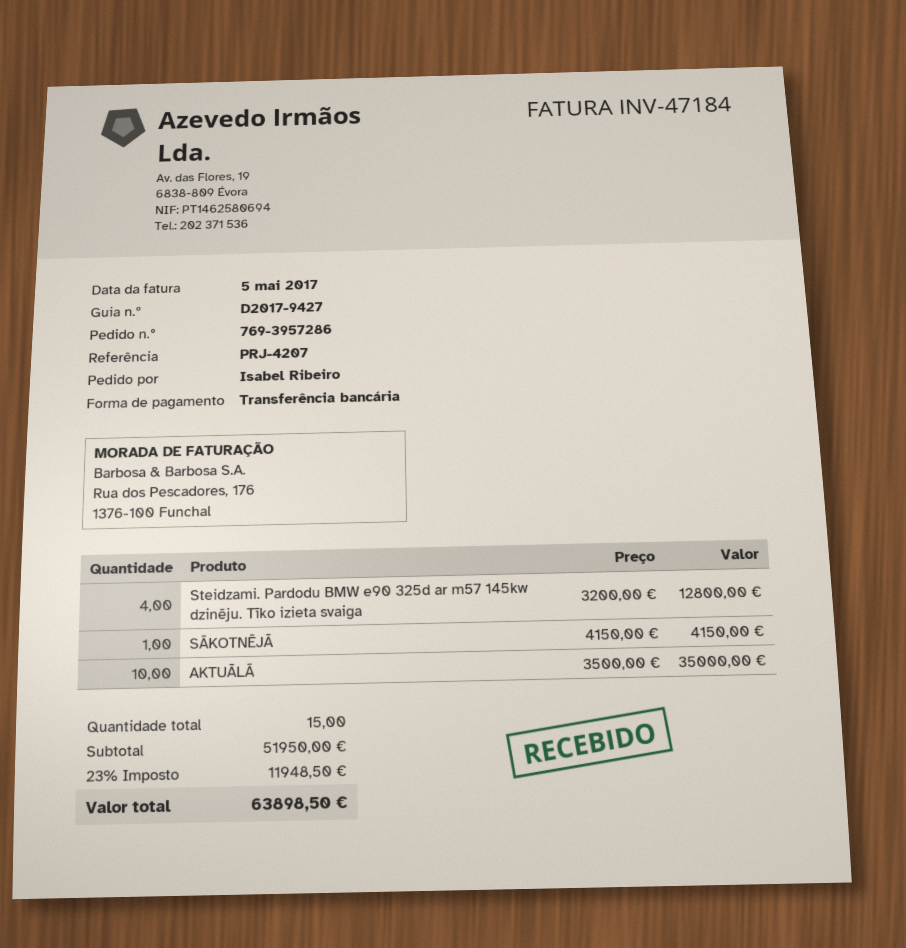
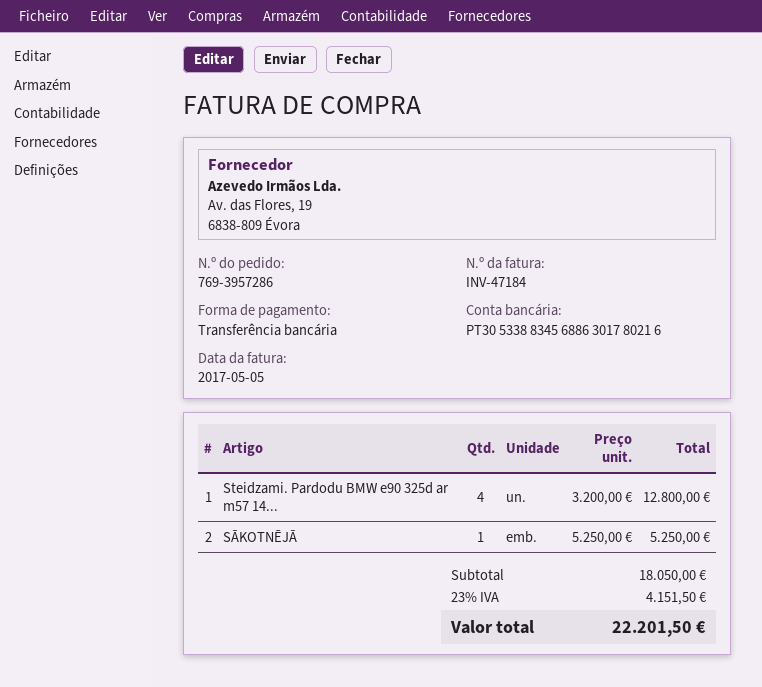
SĀKOTNĒJĀ: 1 x 4150.00 = 4150.00 -> 1 x 5250.00 = 5250.00
AKTUĀLĀ: 10 x 3500.00 = 35000.00 -> none
subtotal: 51950.00 -> 18050.00
tax: 23% = 11948.50 -> 23% = 4151.50
total: 63898.50 -> 22201.50

